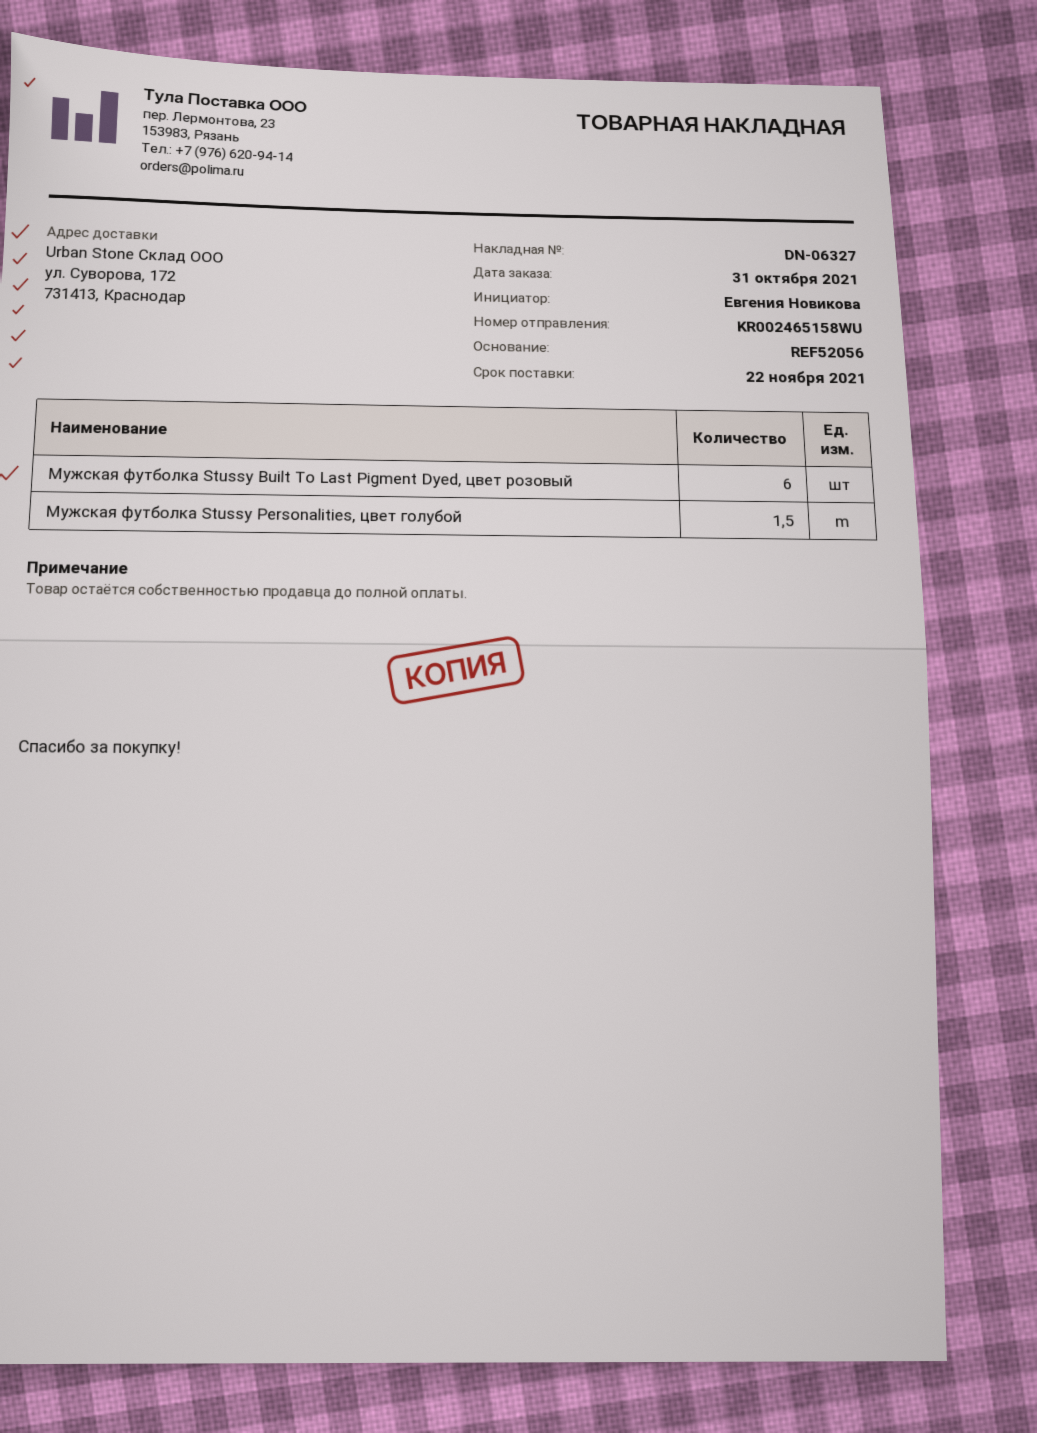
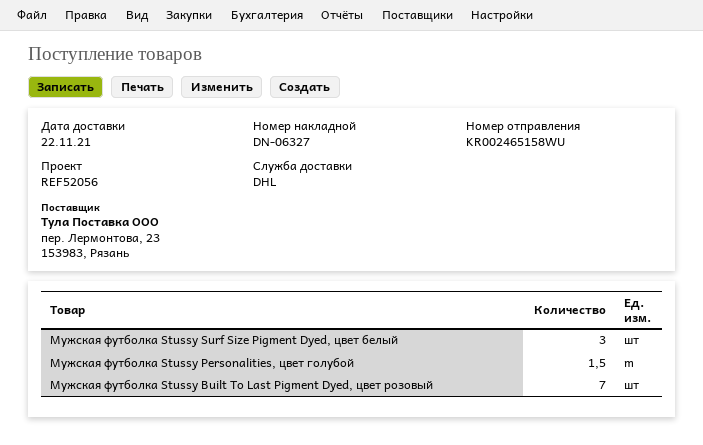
Мужская футболка Stussy Built To Last Pigment Dyed, цвет розовый: 6 -> 7
Мужская футболка Stussy Surf Size Pigment Dyed, цвет белый: none -> 3

